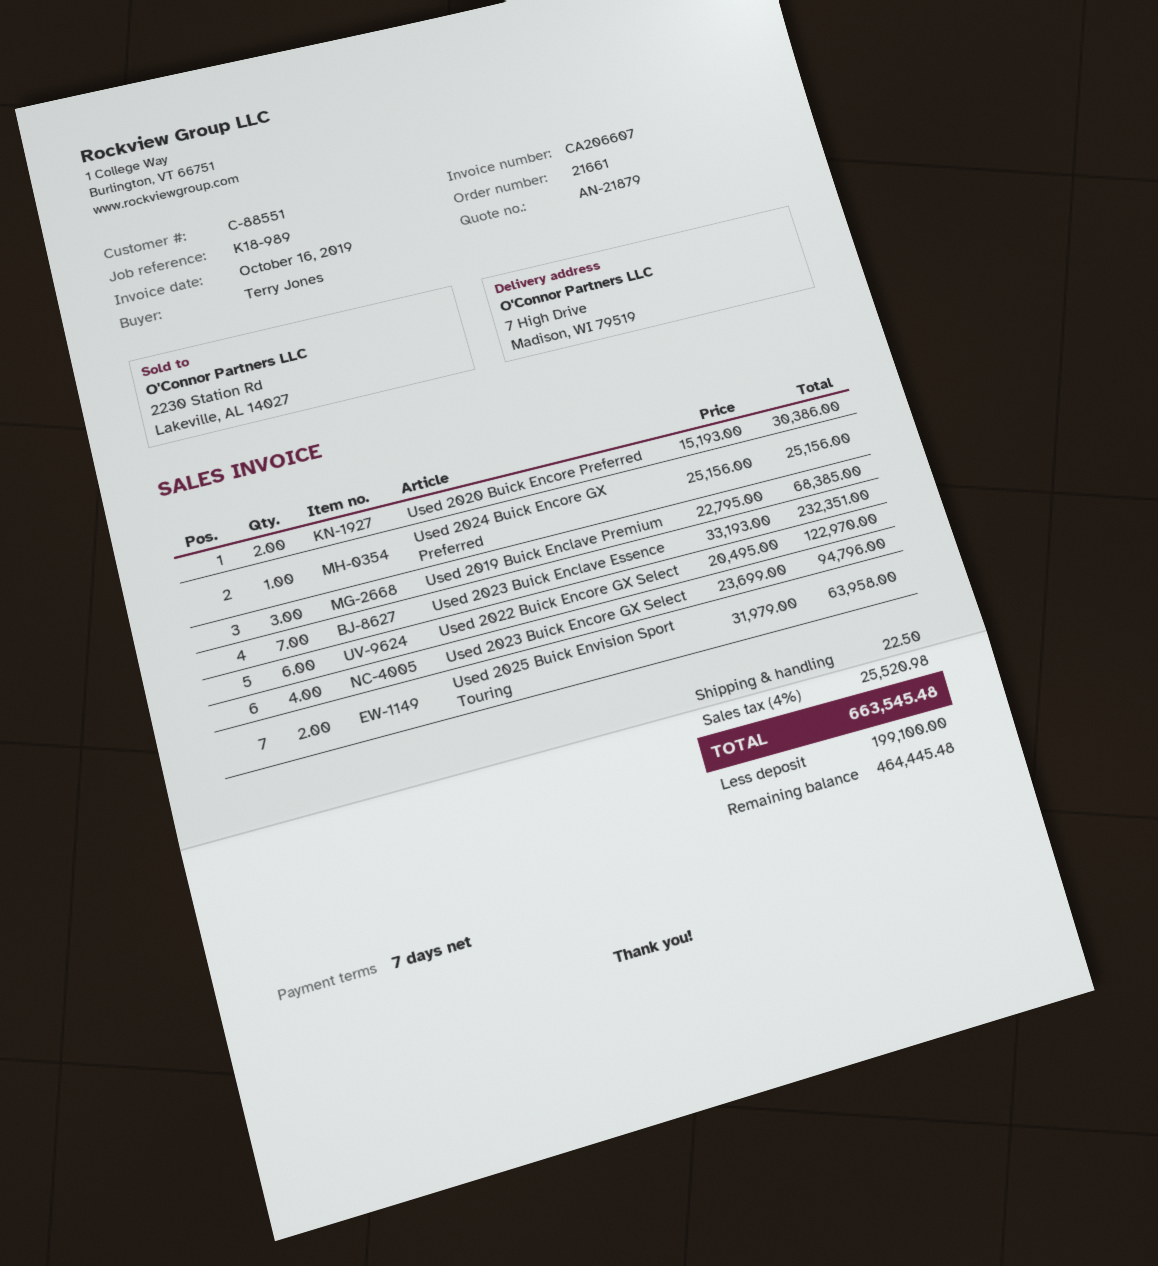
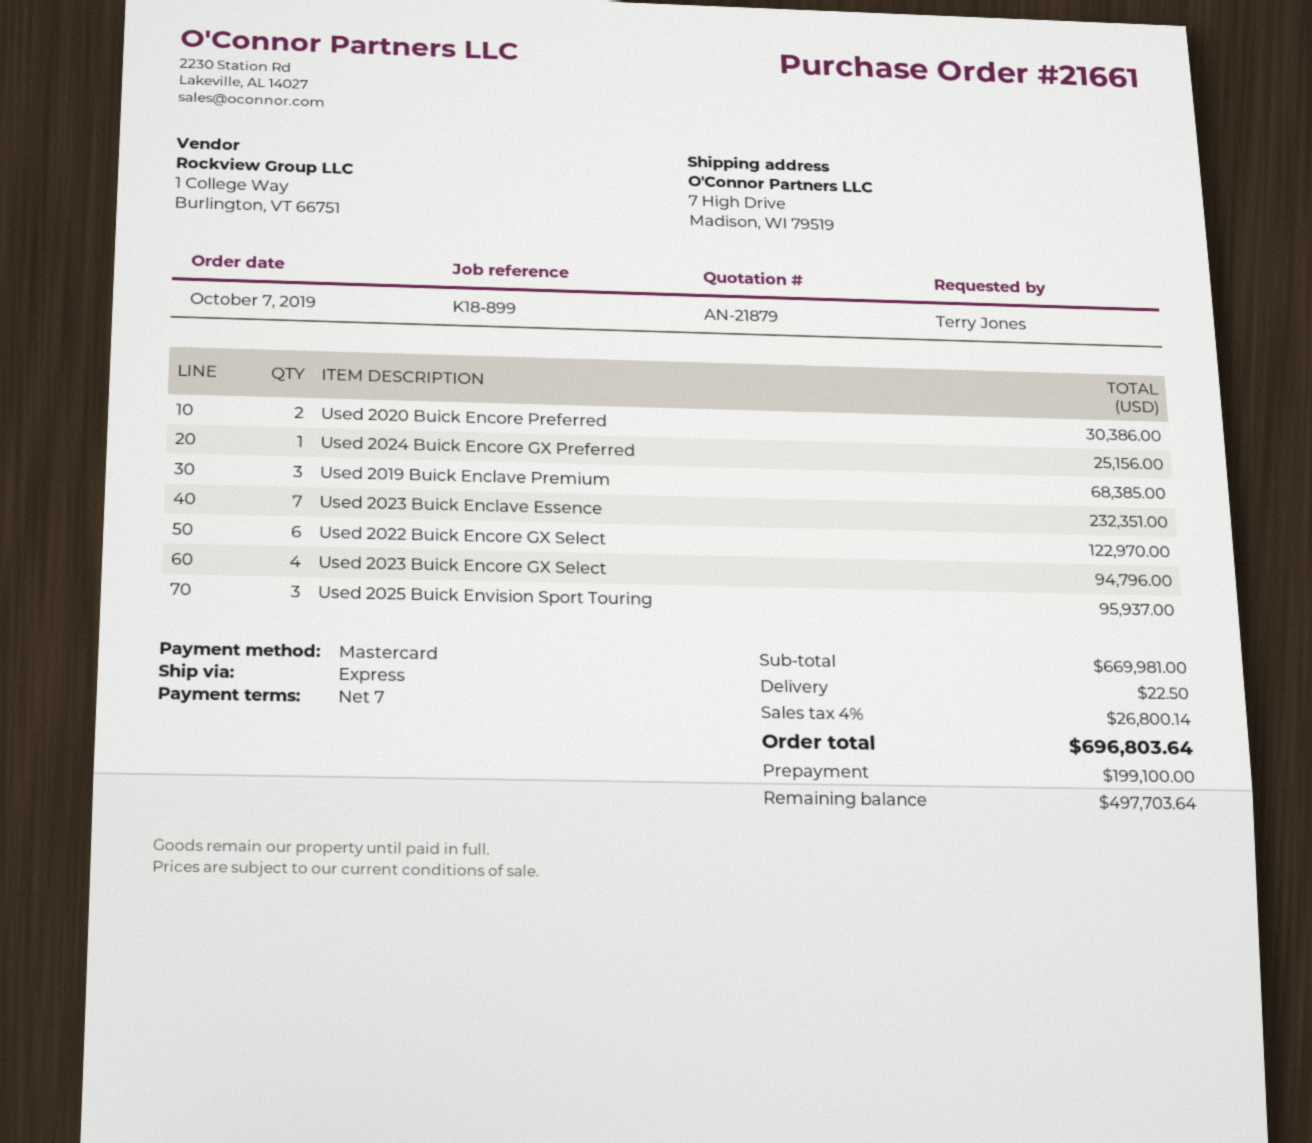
reference: K18-989 -> K18-899
Used 2025 Buick Envision Sport Touring: 2 for 63958.00 -> 3 for 95937.00
tax: 4% = 25520.98 -> 4% = 26800.14
total: 663545.48 -> 696803.64
balance: 464445.48 -> 497703.64

